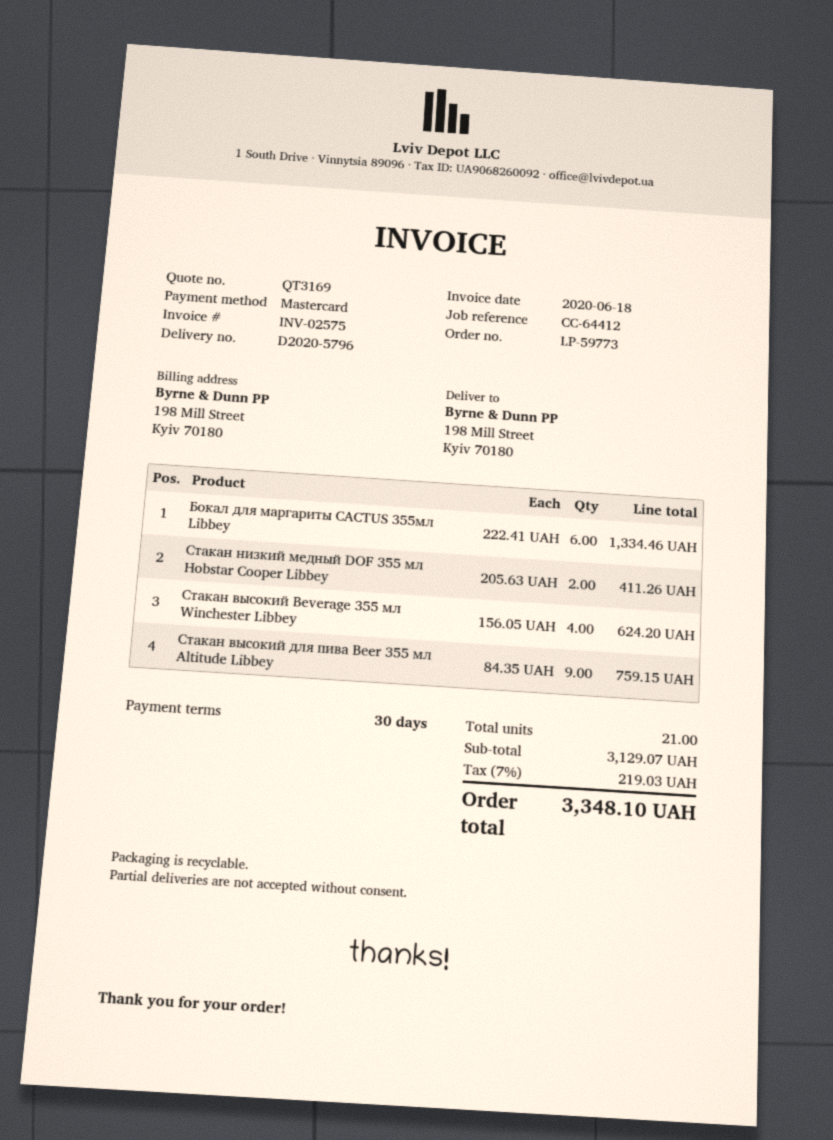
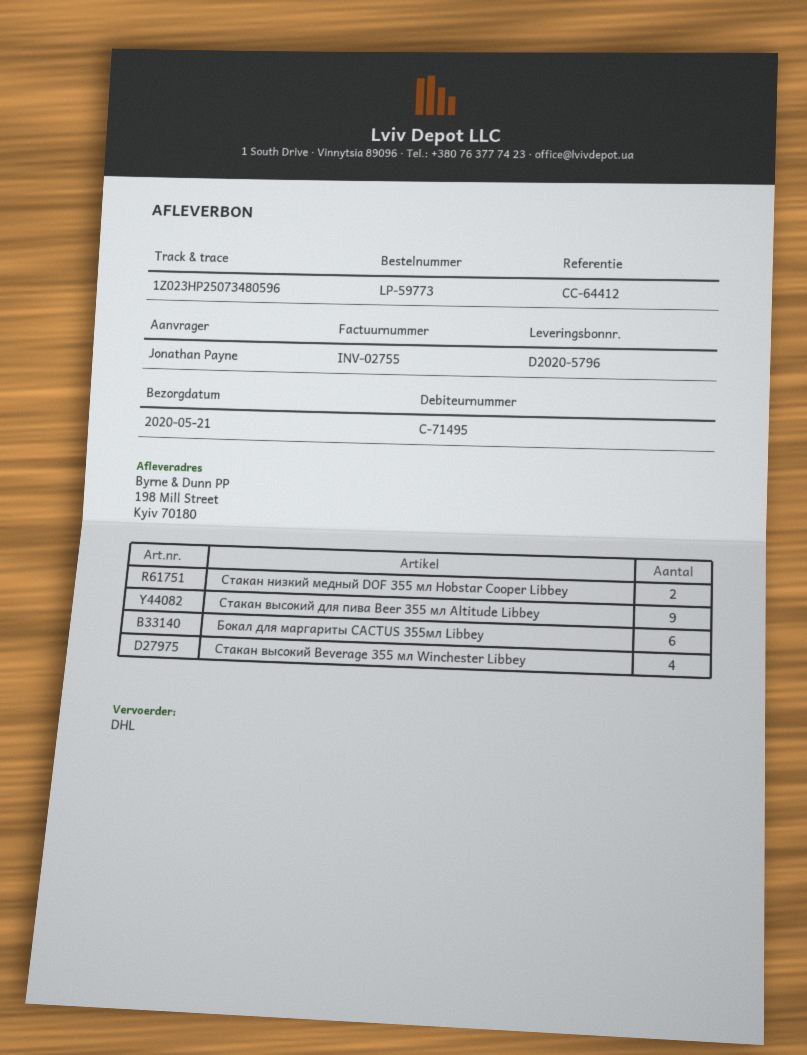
invoice number: INV-02575 -> INV-02755

